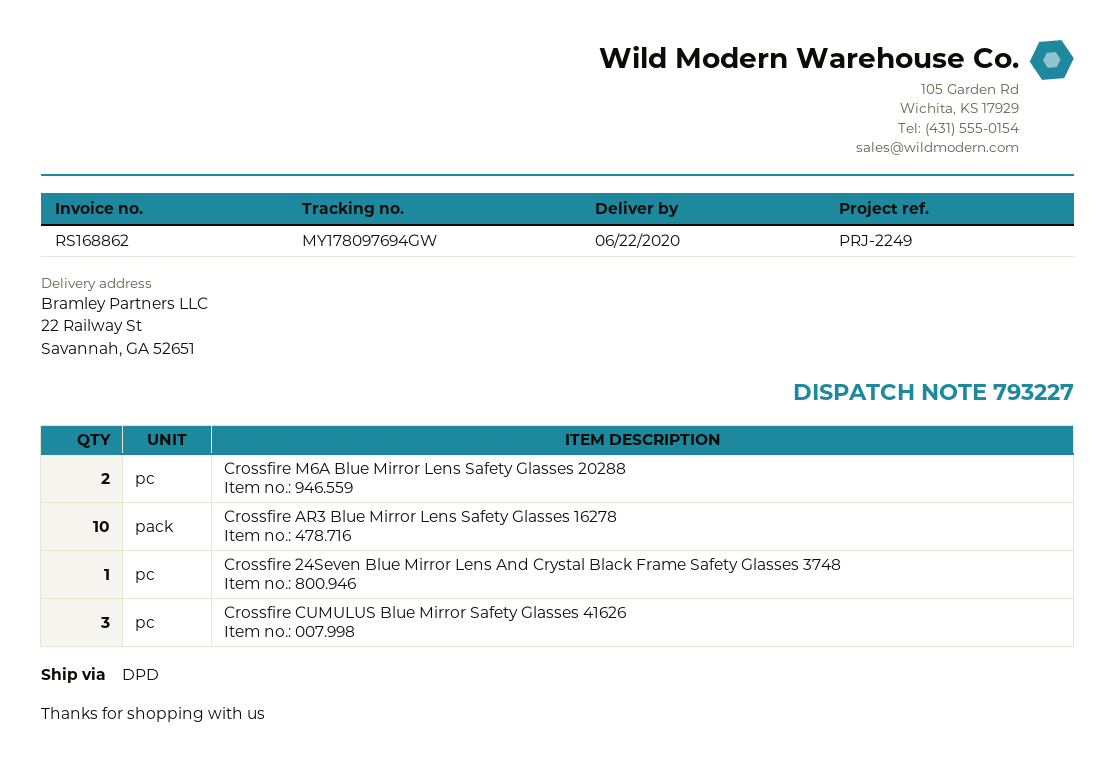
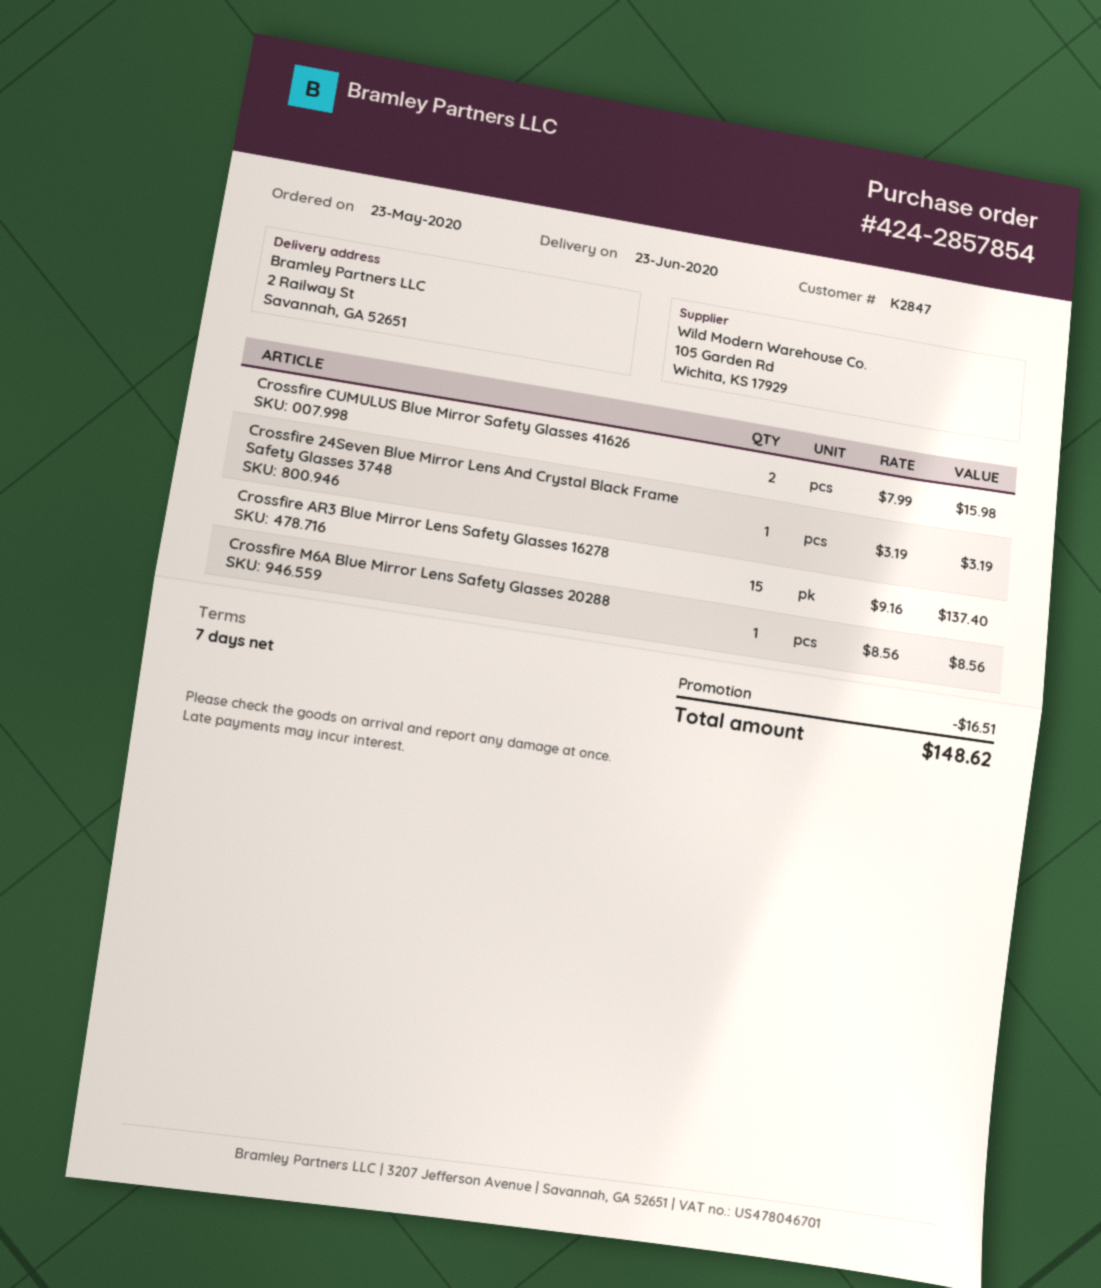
delivery date: 2020-06-22 -> 2020-06-23
ship to: 22 Railway St, Savannah, GA 52651 -> 2 Railway St, Savannah, GA 52651
Crossfire M6A Blue Mirror Lens Safety Glasses 20288: 2 -> 1
Crossfire AR3 Blue Mirror Lens Safety Glasses 16278: 10 -> 15
Crossfire CUMULUS Blue Mirror Safety Glasses 41626: 3 -> 2

